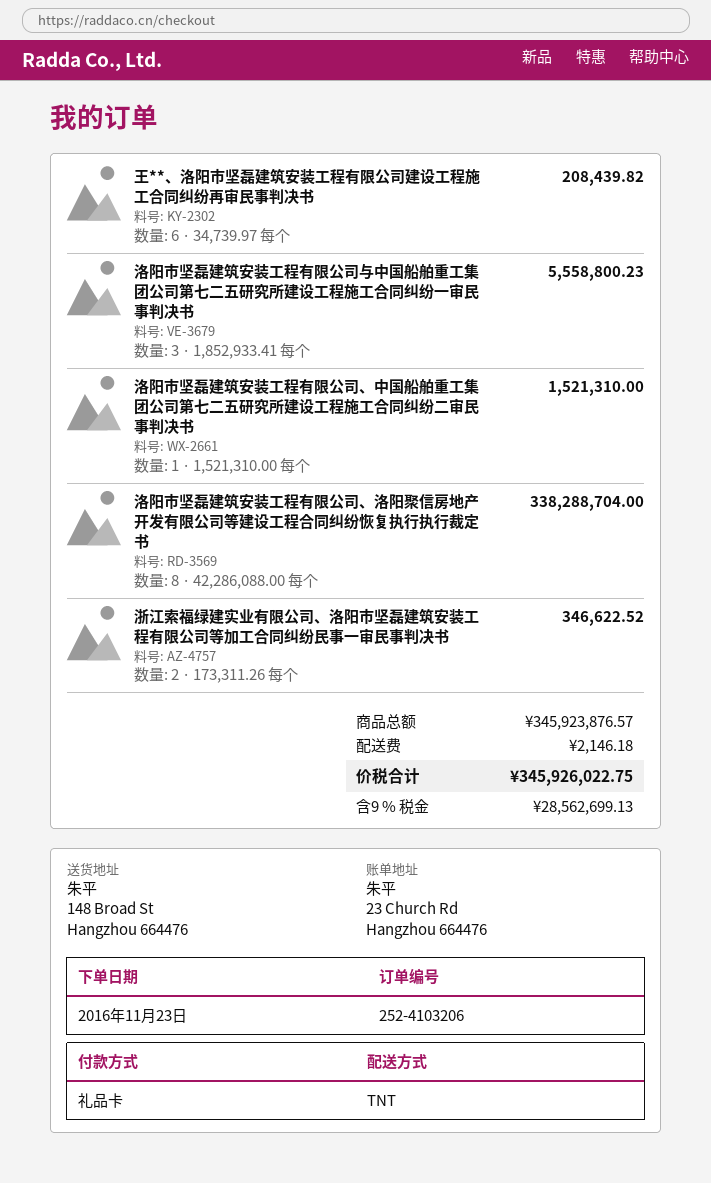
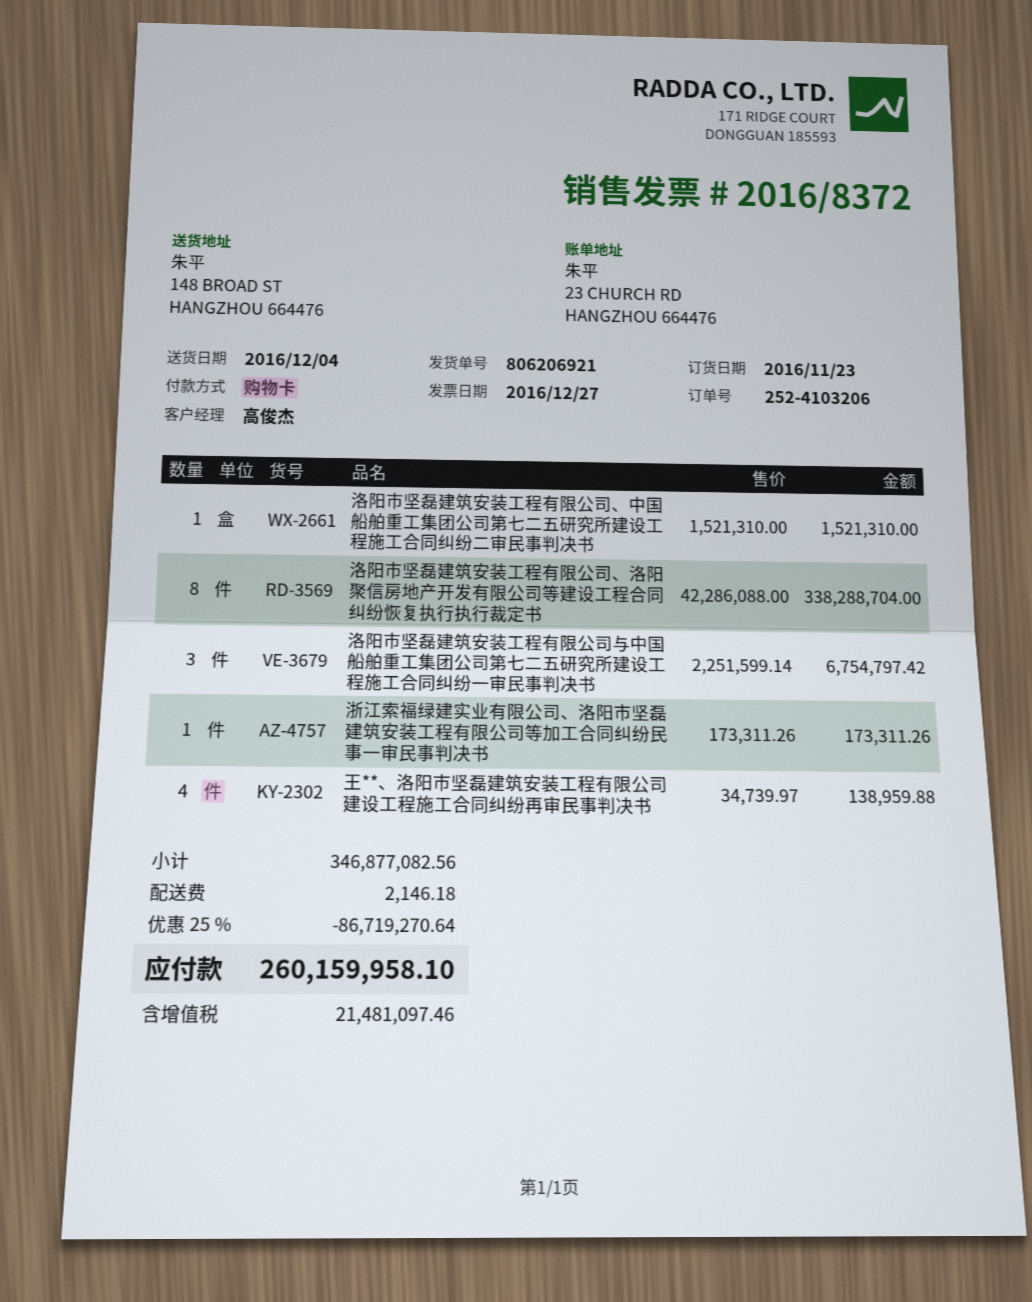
王**、洛阳市坚磊建筑安装工程有限公司建设工程施工合同纠纷再审民事判决书: 6 x 34739.97 = 208439.82 -> 4 x 34739.97 = 138959.88
洛阳市坚磊建筑安装工程有限公司与中国船舶重工集团公司第七二五研究所建设工程施工合同纠纷一审民事判决书: 3 x 1852933.41 = 5558800.23 -> 3 x 2251599.14 = 6754797.42
浙江索福绿建实业有限公司、洛阳市坚磊建筑安装工程有限公司等加工合同纠纷民事一审民事判决书: 2 x 173311.26 = 346622.52 -> 1 x 173311.26 = 173311.26
subtotal: 345923876.57 -> 346877082.56
discount: none -> 25% = 86719270.64
tax: 28562699.13 -> 21481097.46
total: 345926022.75 -> 260159958.10

